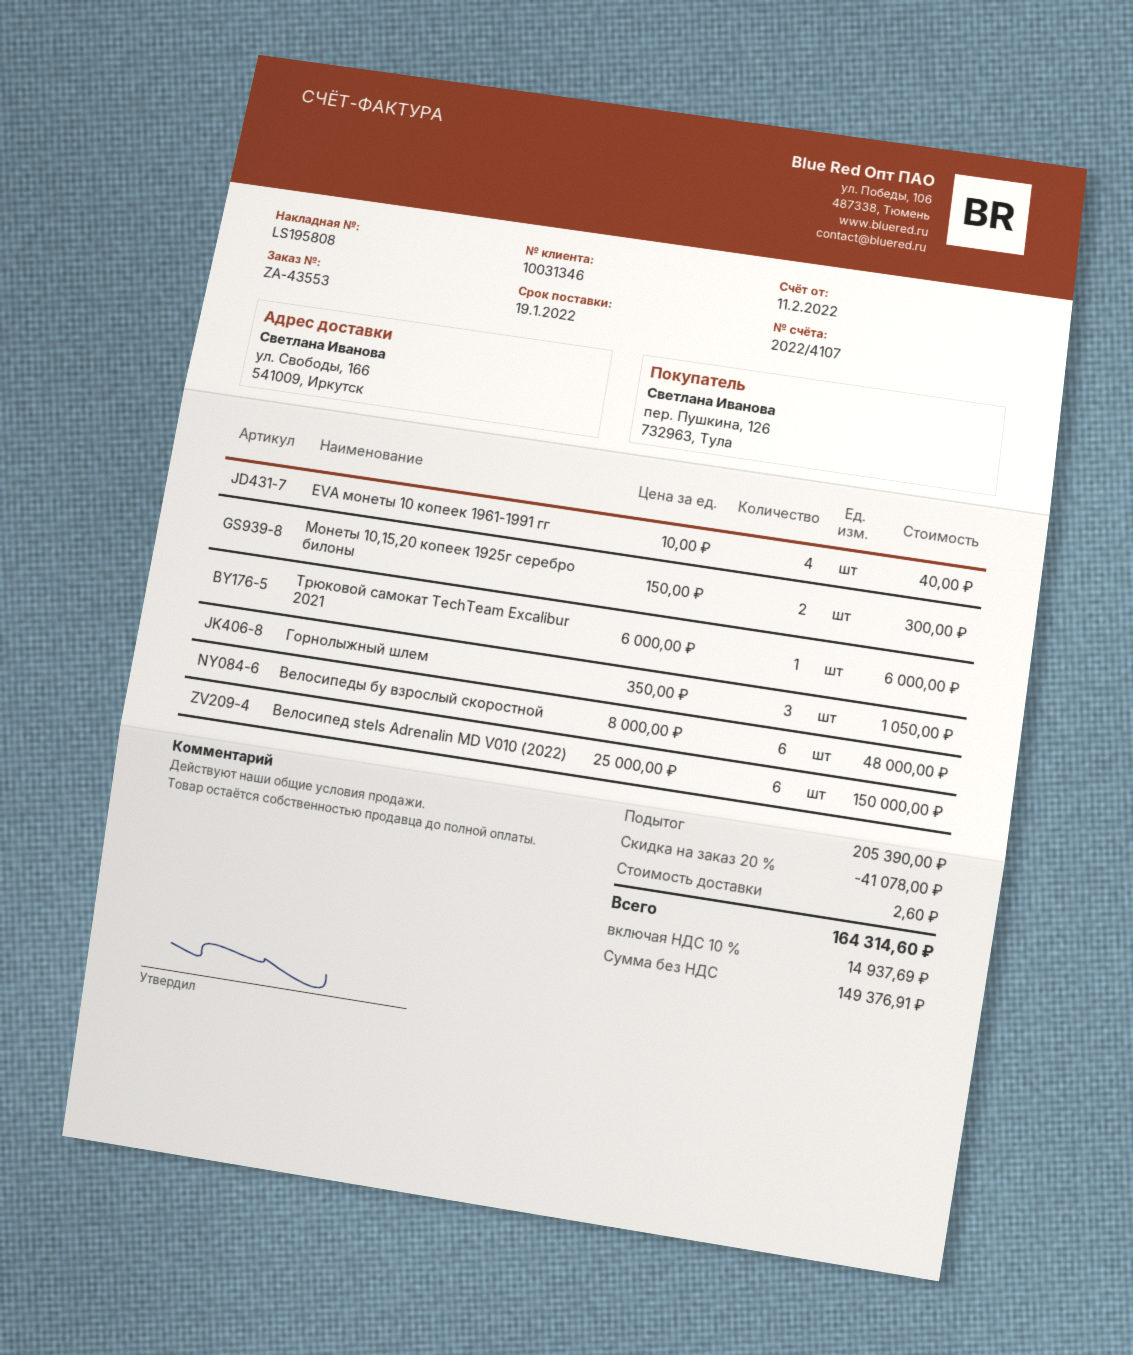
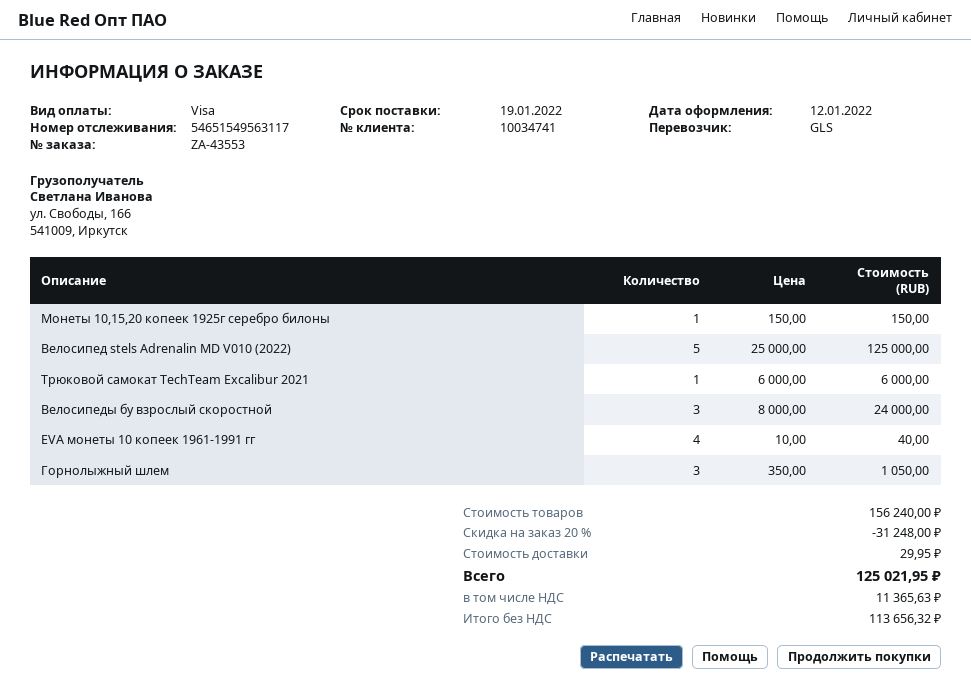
customer number: 10031346 -> 10034741
Монеты 10,15,20 копеек 1925г серебро билоны: 2 x 150.00 = 300.00 -> 1 x 150.00 = 150.00
Велосипеды бу взрослый скоростной: 6 x 8000.00 = 48000.00 -> 3 x 8000.00 = 24000.00
Велосипед stels Adrenalin MD V010 (2022): 6 x 25000.00 = 150000.00 -> 5 x 25000.00 = 125000.00
subtotal: 205390.00 -> 156240.00
discount: 20% = 41078.00 -> 20% = 31248.00
shipping: 2.60 -> 29.95
net: 149376.91 -> 113656.32
tax: 14937.69 -> 11365.63
total: 164314.60 -> 125021.95

